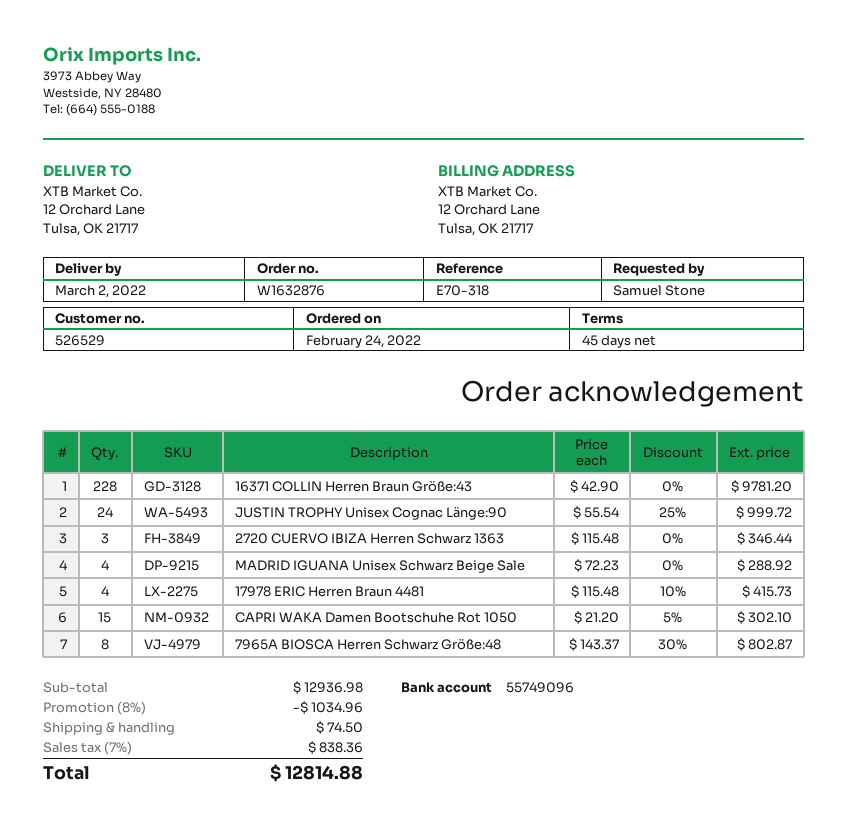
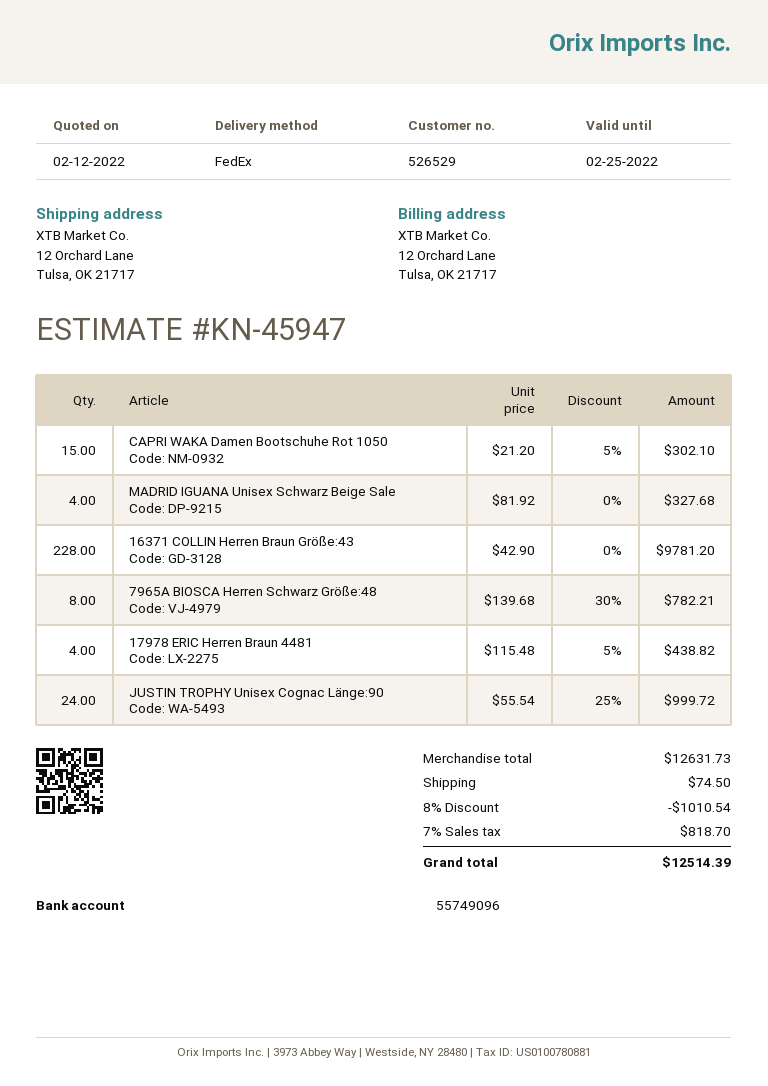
2720 CUERVO IBIZA Herren Schwarz 1363: 3 x 115.48 = 346.44 -> none
MADRID IGUANA Unisex Schwarz Beige Sale: 4 x 72.23 = 288.92 -> 4 x 81.92 = 327.68
17978 ERIC Herren Braun 4481: 4 x 115.48 - 10% = 415.73 -> 4 x 115.48 - 5% = 438.82
7965A BIOSCA Herren Schwarz Größe:48: 8 x 143.37 - 30% = 802.87 -> 8 x 139.68 - 30% = 782.21
subtotal: 12936.98 -> 12631.73
discount: 8% = 1034.96 -> 8% = 1010.54
tax: 7% = 838.36 -> 7% = 818.70
total: 12814.88 -> 12514.39

